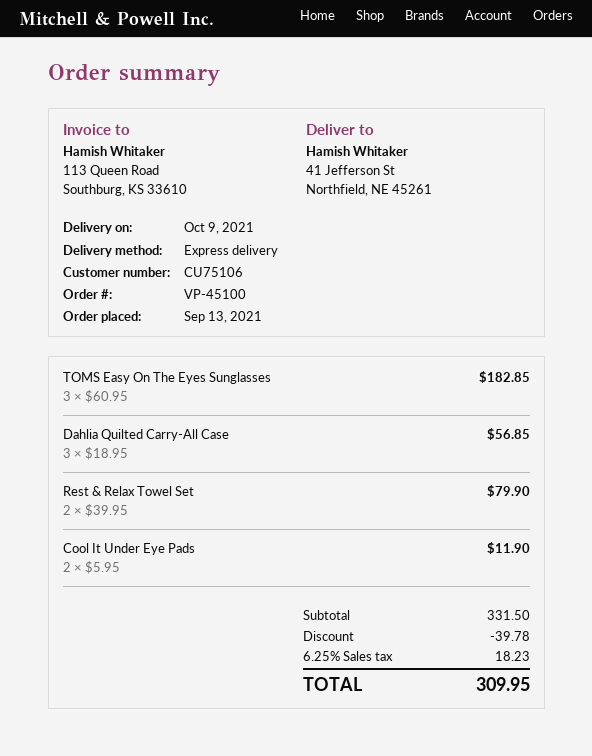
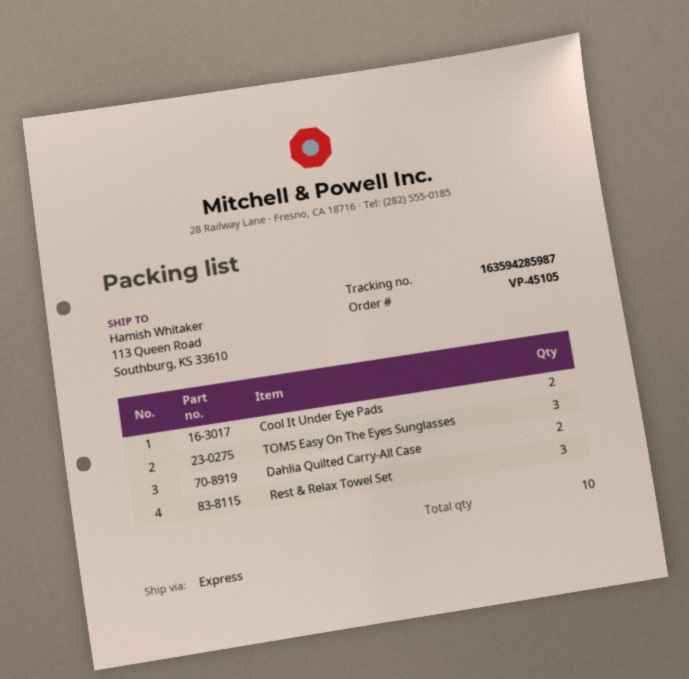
order number: VP-45100 -> VP-45105
ship to: 41 Jefferson St, Northfield, NE 45261 -> 113 Queen Road, Southburg, KS 33610
Dahlia Quilted Carry-All Case: 3 -> 2
Rest & Relax Towel Set: 2 -> 3

